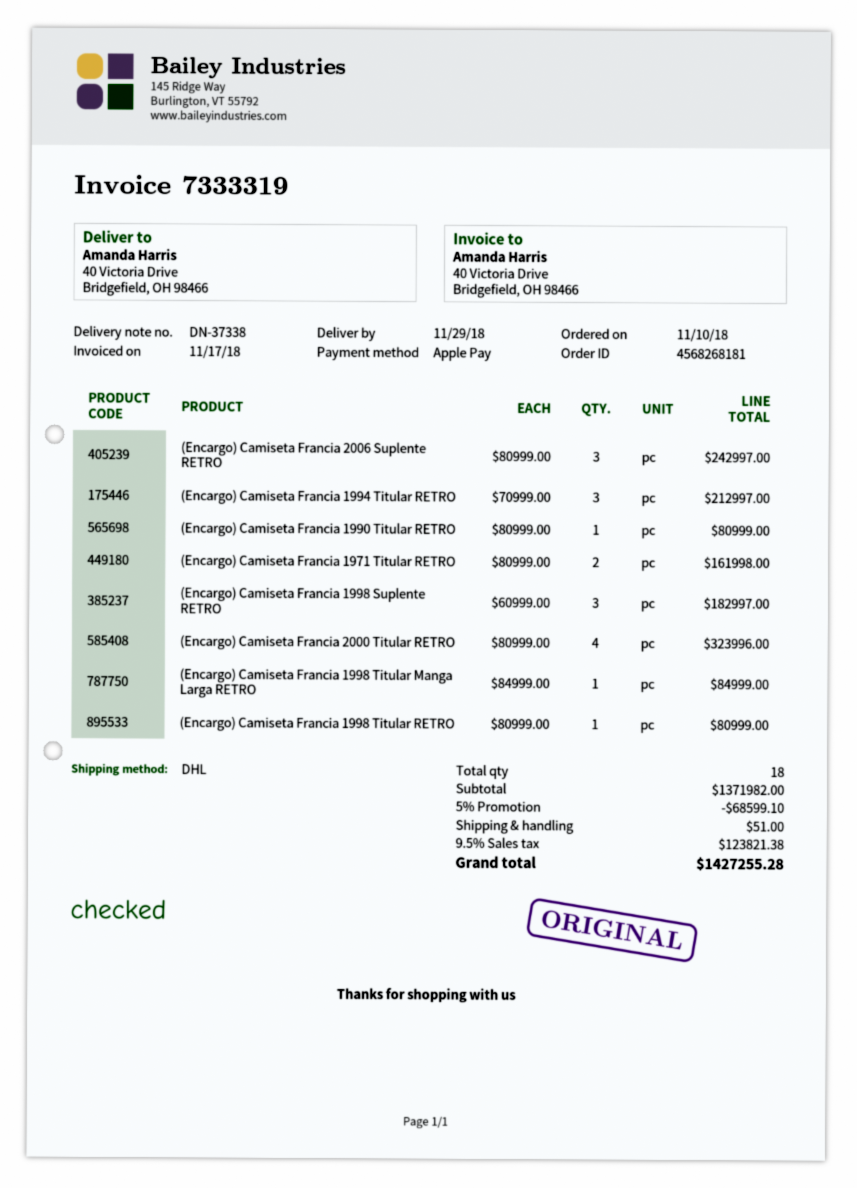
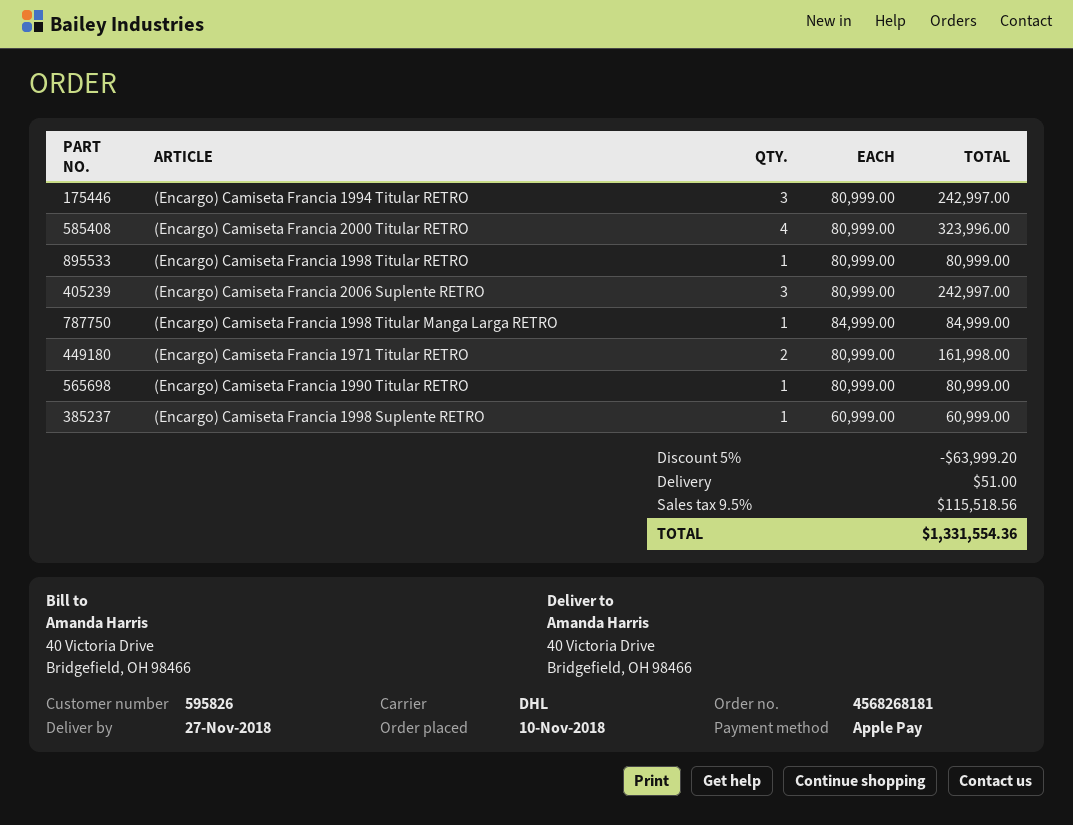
delivery date: 2018-11-29 -> 2018-11-27
(Encargo) Camiseta Francia 1994 Titular RETRO: 3 x 70999.00 = 212997.00 -> 3 x 80999.00 = 242997.00
(Encargo) Camiseta Francia 1998 Suplente RETRO: 3 x 60999.00 = 182997.00 -> 1 x 60999.00 = 60999.00
discount: 5% = 68599.10 -> 5% = 63999.20
tax: 9.5% = 123821.38 -> 9.5% = 115518.56
total: 1427255.28 -> 1331554.36

